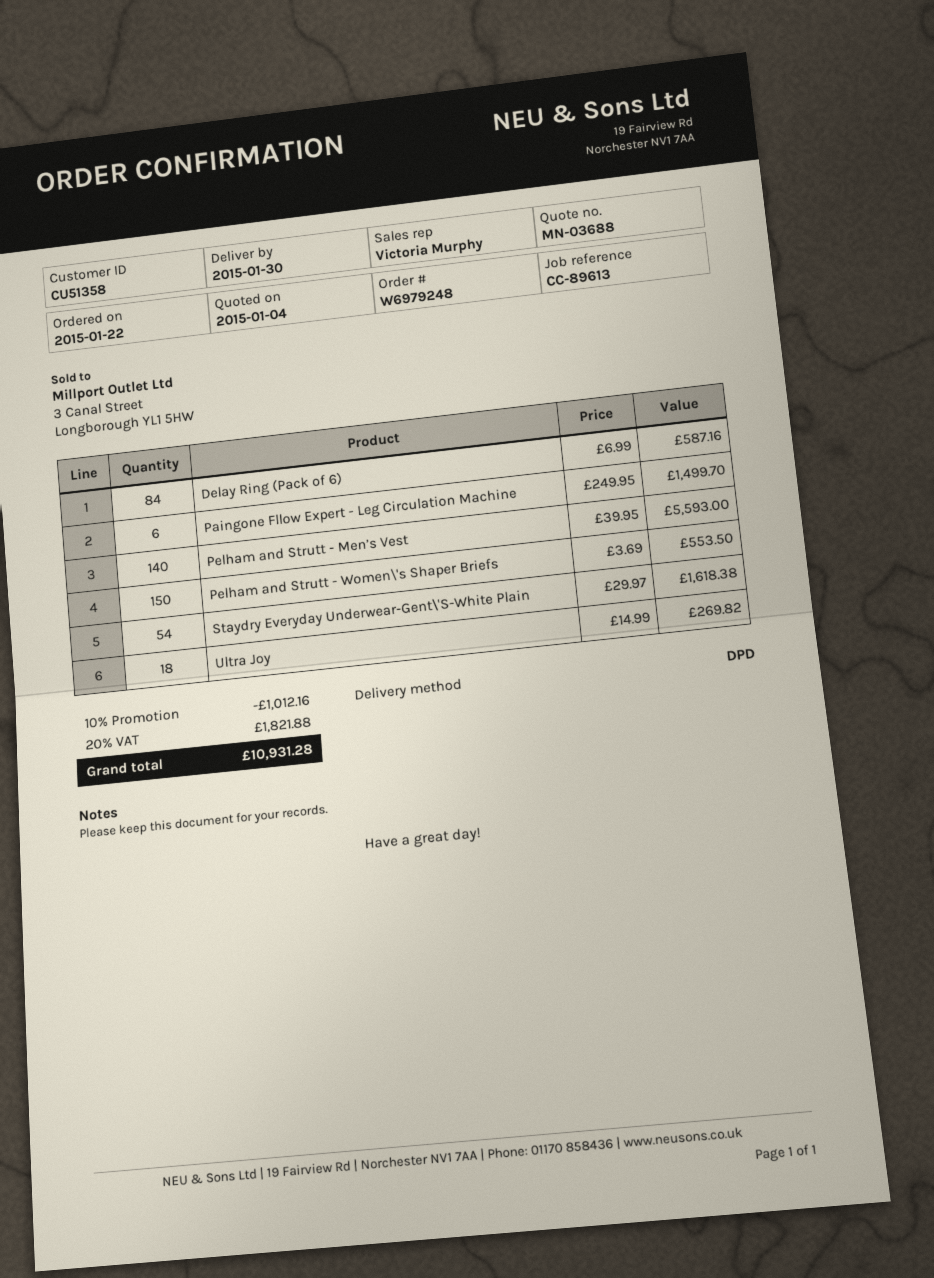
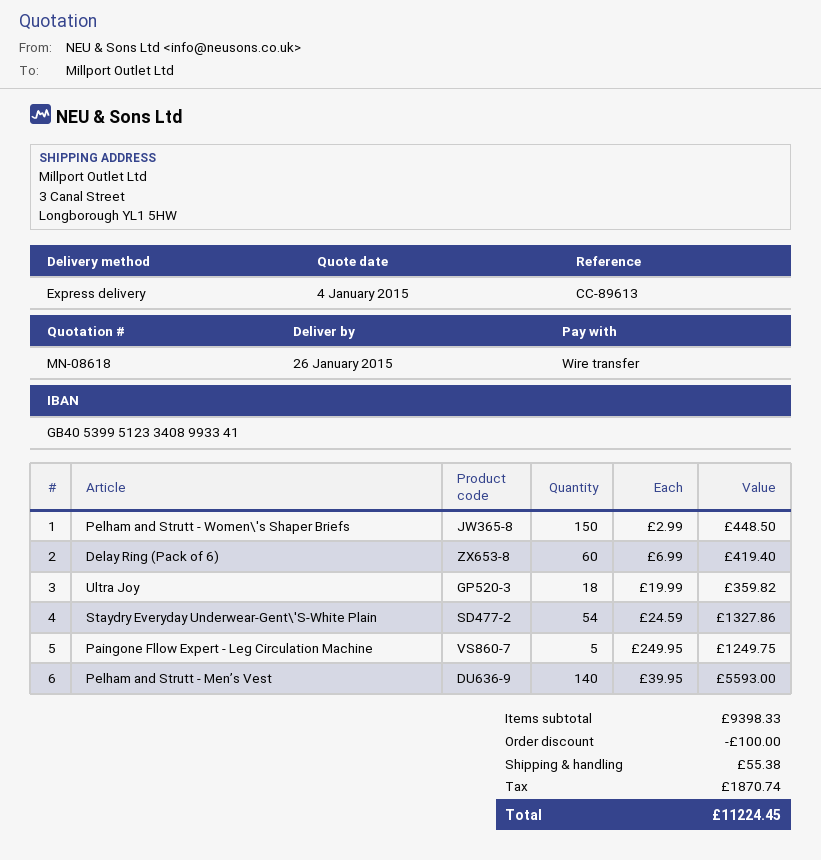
quote number: MN-03688 -> MN-08618
delivery date: 2015-01-30 -> 2015-01-26
shipping method: DPD -> express
Delay Ring (Pack of 6): 84 x 6.99 = 587.16 -> 60 x 6.99 = 419.40
Paingone Fllow Expert - Leg Circulation Machine: 6 x 249.95 = 1499.70 -> 5 x 249.95 = 1249.75
Pelham and Strutt - Women\'s Shaper Briefs: 150 x 3.69 = 553.50 -> 150 x 2.99 = 448.50
Staydry Everyday Underwear-Gent\'S-White Plain: 54 x 29.97 = 1618.38 -> 54 x 24.59 = 1327.86
Ultra Joy: 18 x 14.99 = 269.82 -> 18 x 19.99 = 359.82
discount: 1012.16 -> 100.00
shipping: none -> 55.38
tax: 1821.88 -> 1870.74
total: 10931.28 -> 11224.45

